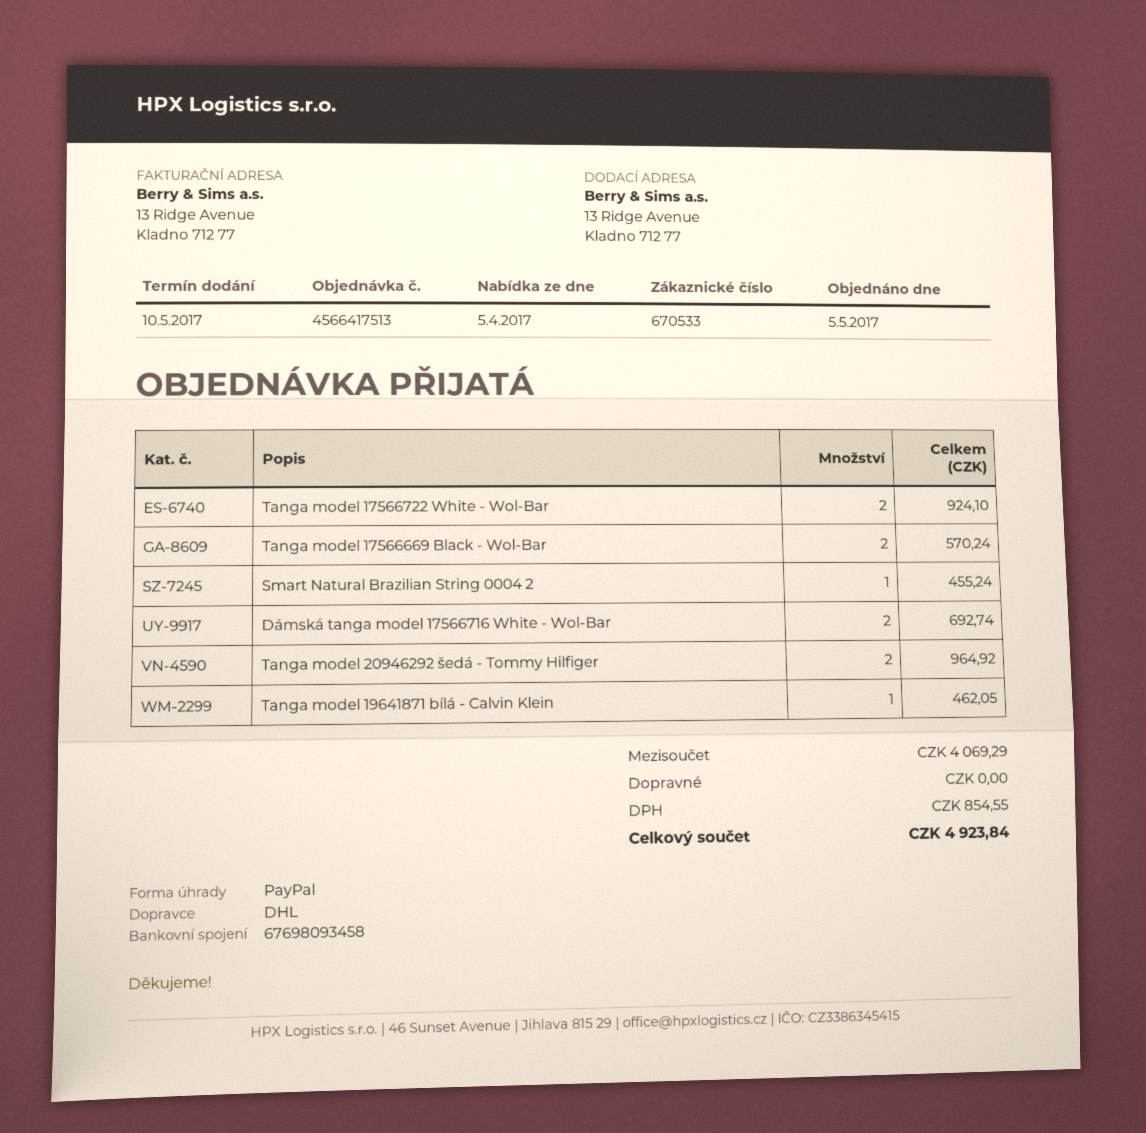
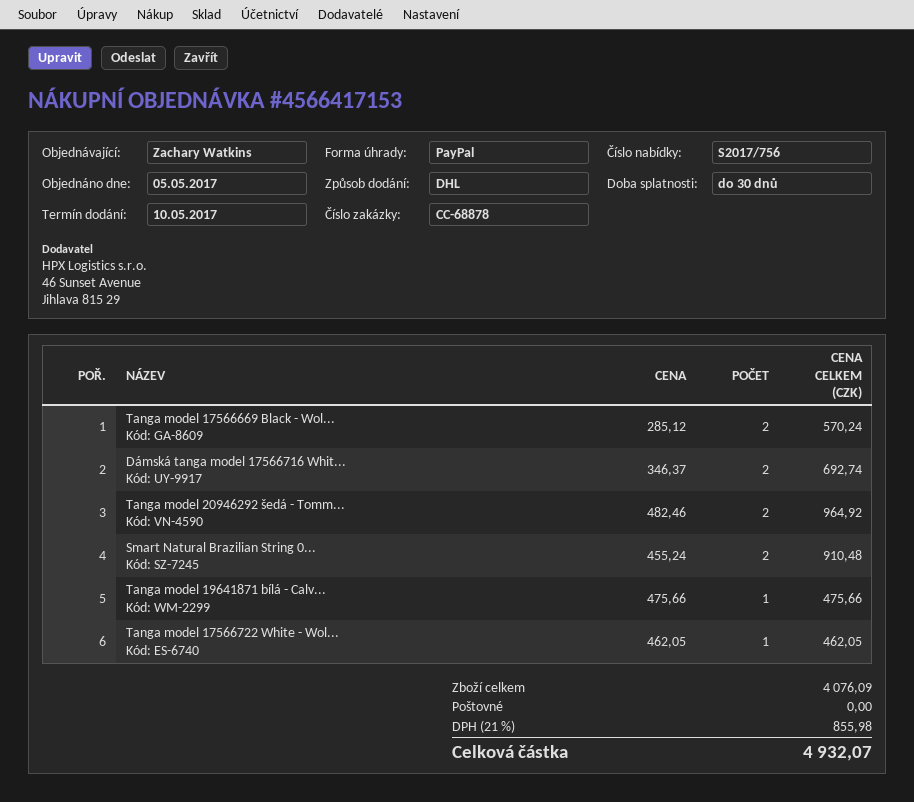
order number: 4566417513 -> 4566417153
Tanga model 17566722 White - Wol-Bar: 2 for 924.10 -> 1 for 462.05
Smart Natural Brazilian String 0004 2: 1 for 455.24 -> 2 for 910.48
Tanga model 19641871 bílá - Calvin Klein: 1 for 462.05 -> 1 for 475.66
subtotal: 4069.29 -> 4076.09
tax: 854.55 -> 855.98
total: 4923.84 -> 4932.07

